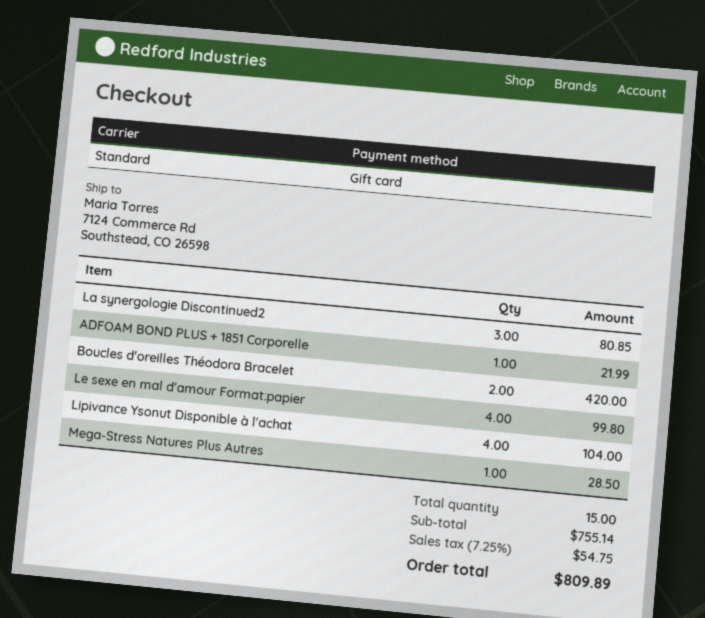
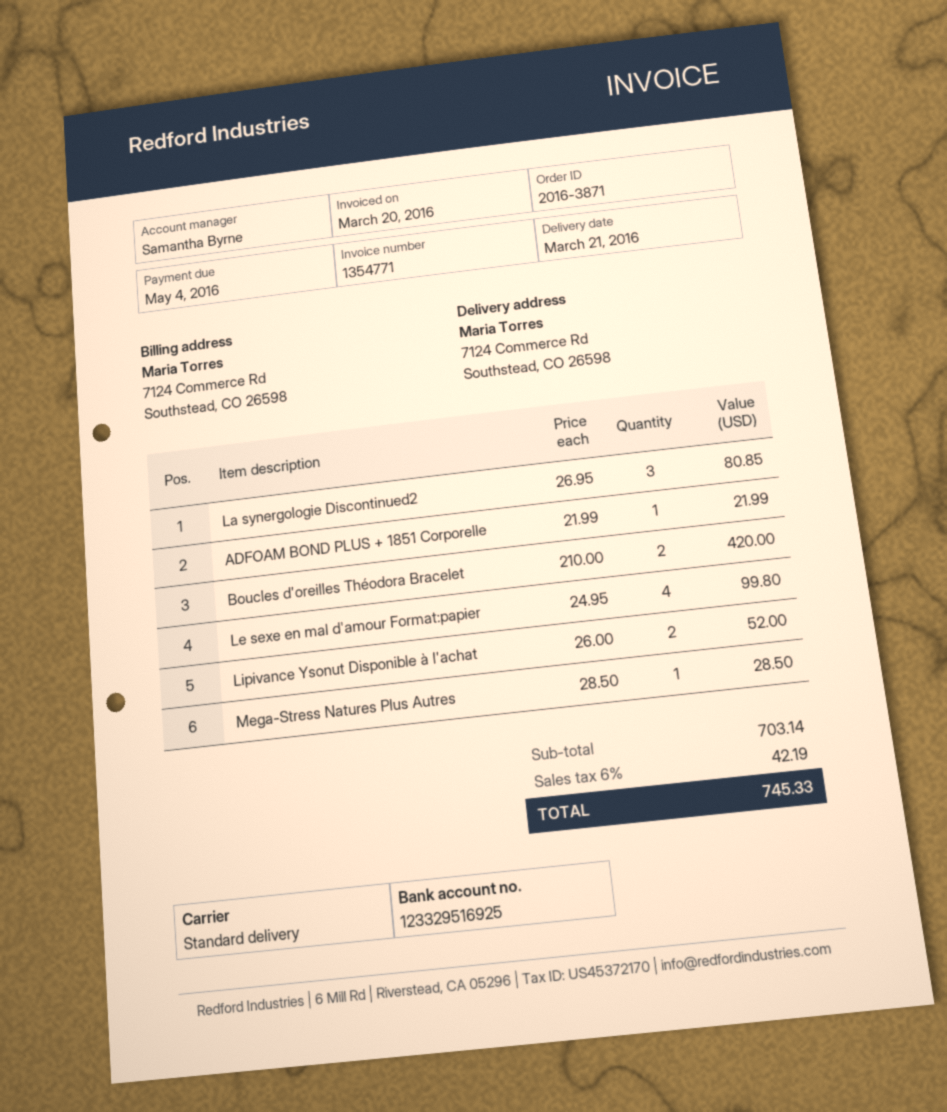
Lipivance Ysonut Disponible à l'achat: 4 for 104.00 -> 2 for 52.00
subtotal: 755.14 -> 703.14
tax: 7.25% = 54.75 -> 6% = 42.19
total: 809.89 -> 745.33

